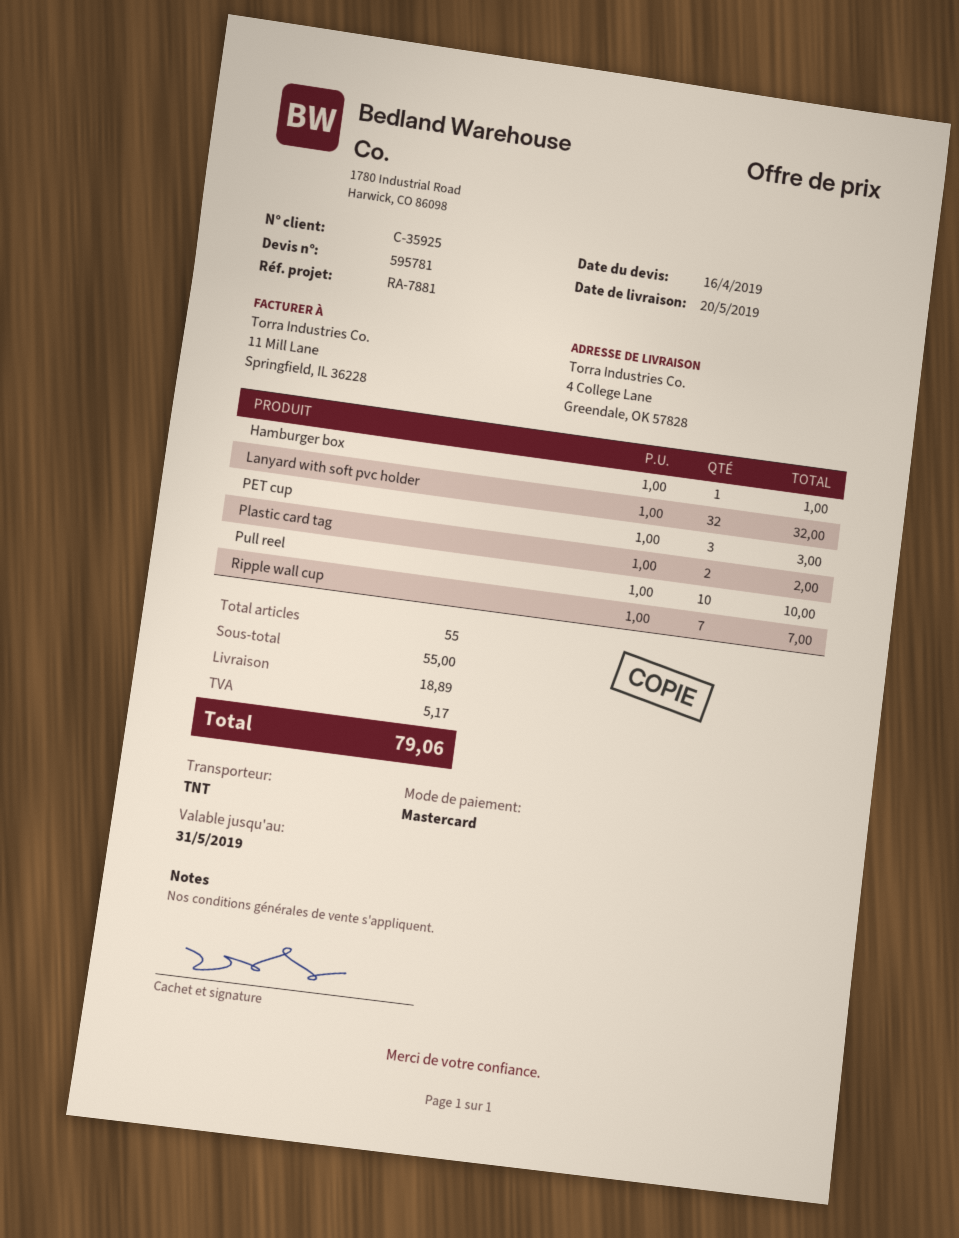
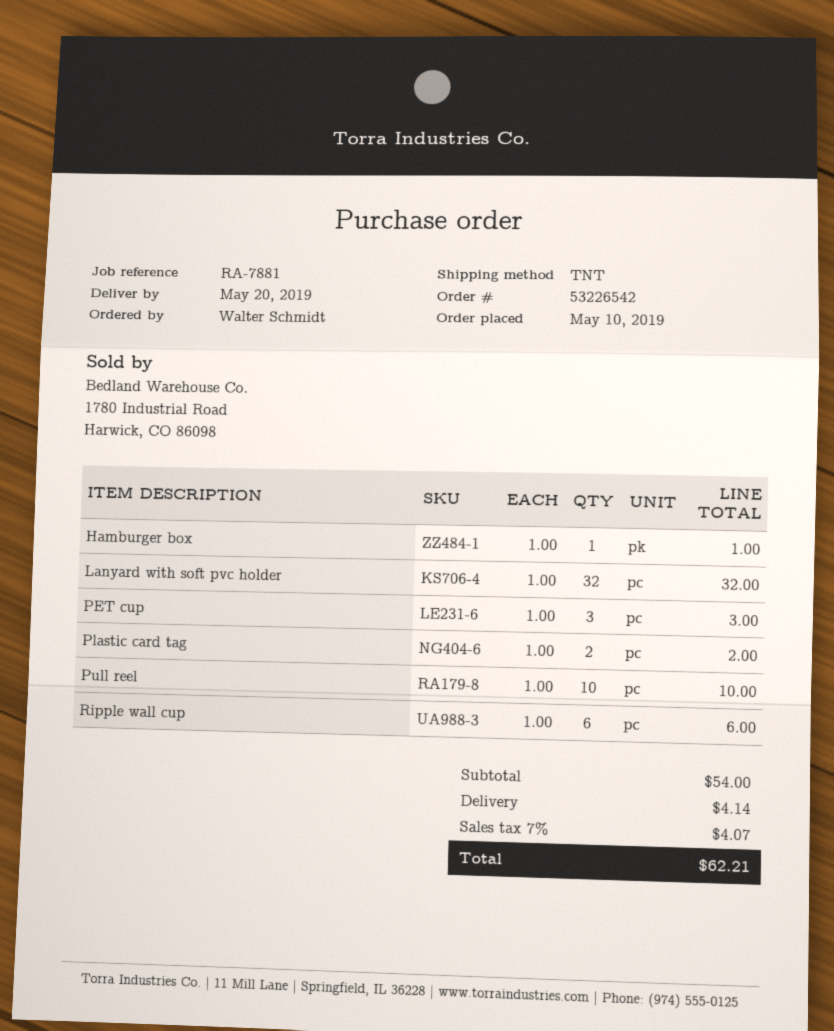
Ripple wall cup: 7 x 1.00 = 7.00 -> 6 x 1.00 = 6.00
subtotal: 55.00 -> 54.00
shipping: 18.89 -> 4.14
tax: 5.17 -> 4.07
total: 79.06 -> 62.21

